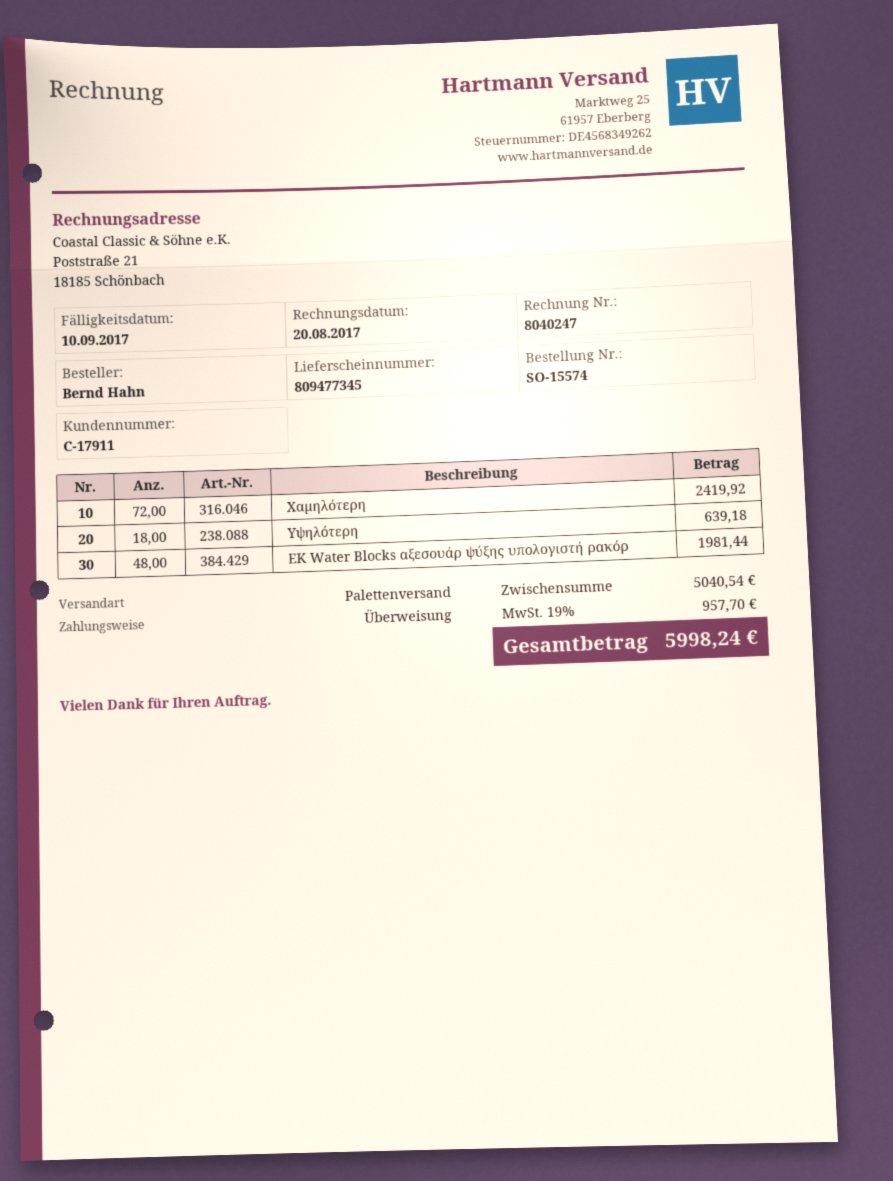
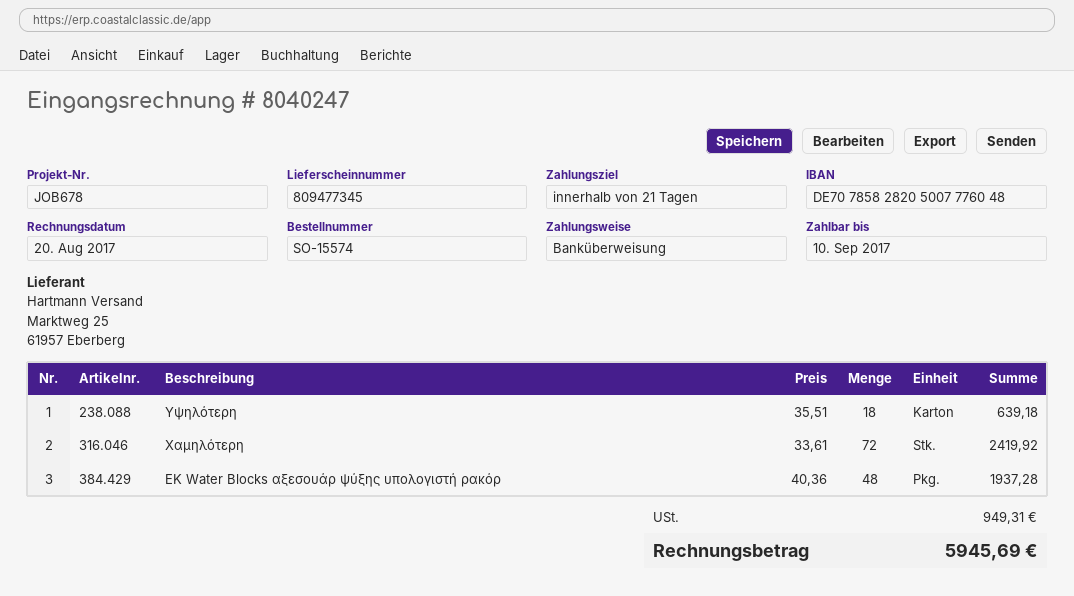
EK Water Blocks αξεσουάρ ψύξης υπολογιστή ρακόρ: 48 for 1981.44 -> 48 for 1937.28
tax: 957.70 -> 949.31
total: 5998.24 -> 5945.69

